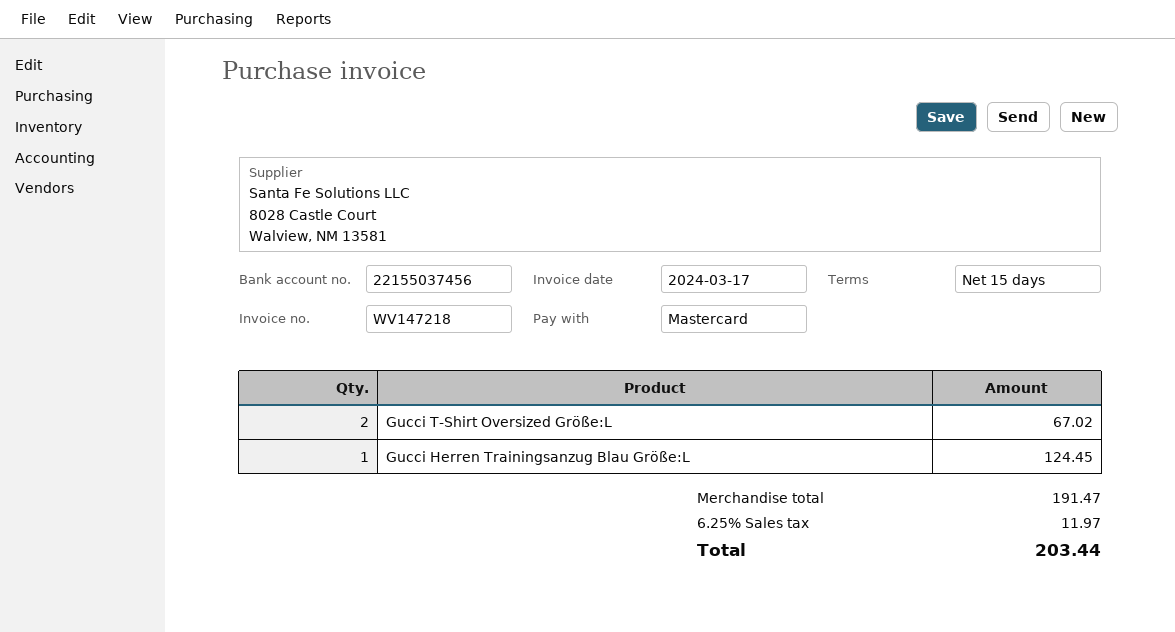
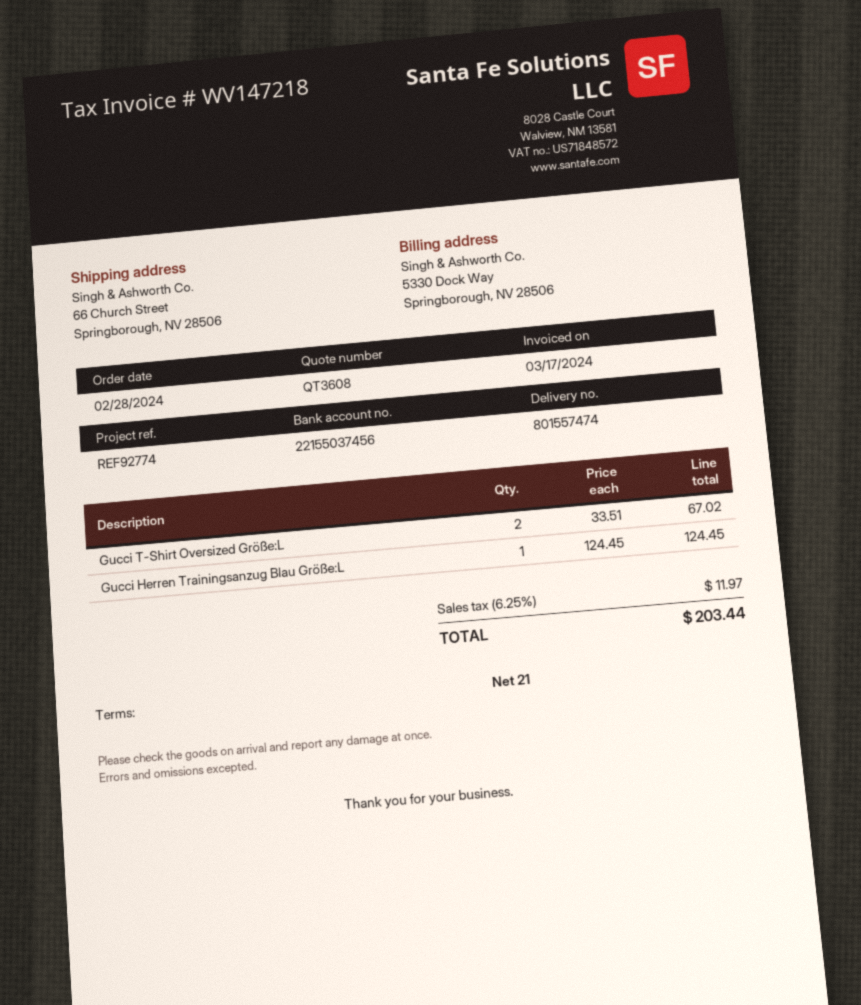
payment terms: 15 days -> 21 days

